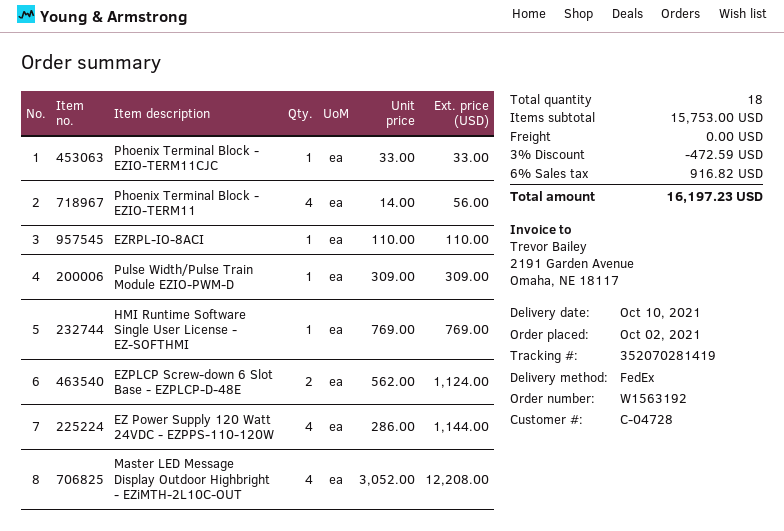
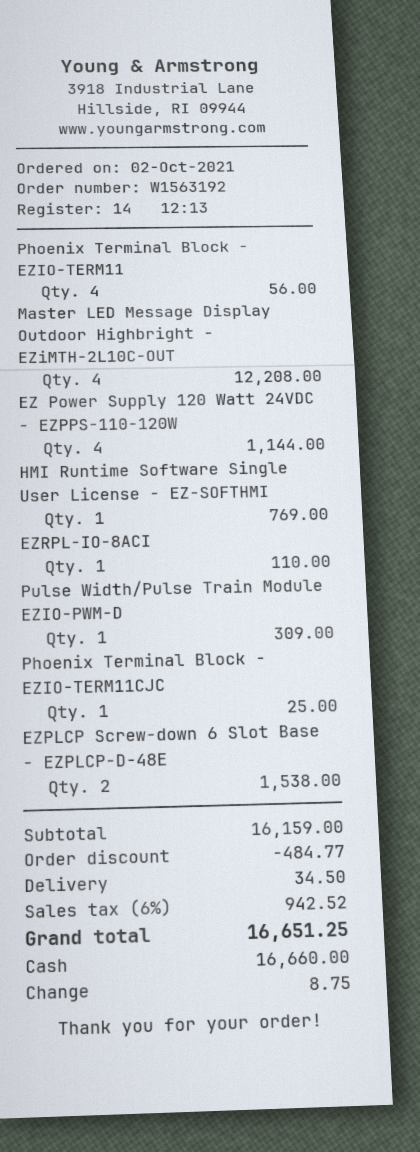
Phoenix Terminal Block - EZIO-TERM11CJC: 1 for 33.00 -> 1 for 25.00
EZPLCP Screw-down 6 Slot Base - EZPLCP-D-48E: 2 for 1124.00 -> 2 for 1538.00
subtotal: 15753.00 -> 16159.00
discount: 472.59 -> 484.77
shipping: 0.00 -> 34.50
tax: 6% = 916.82 -> 6% = 942.52
total: 16197.23 -> 16651.25

